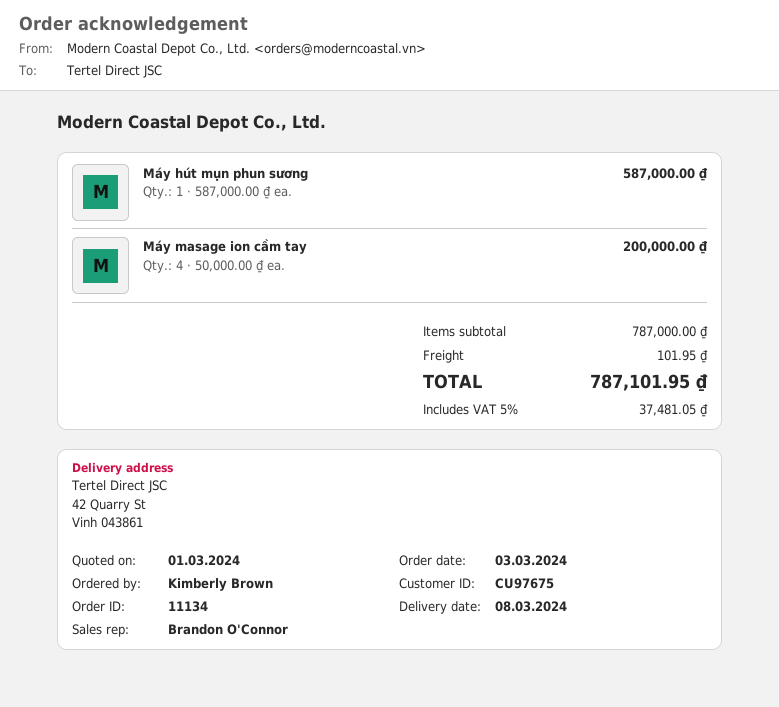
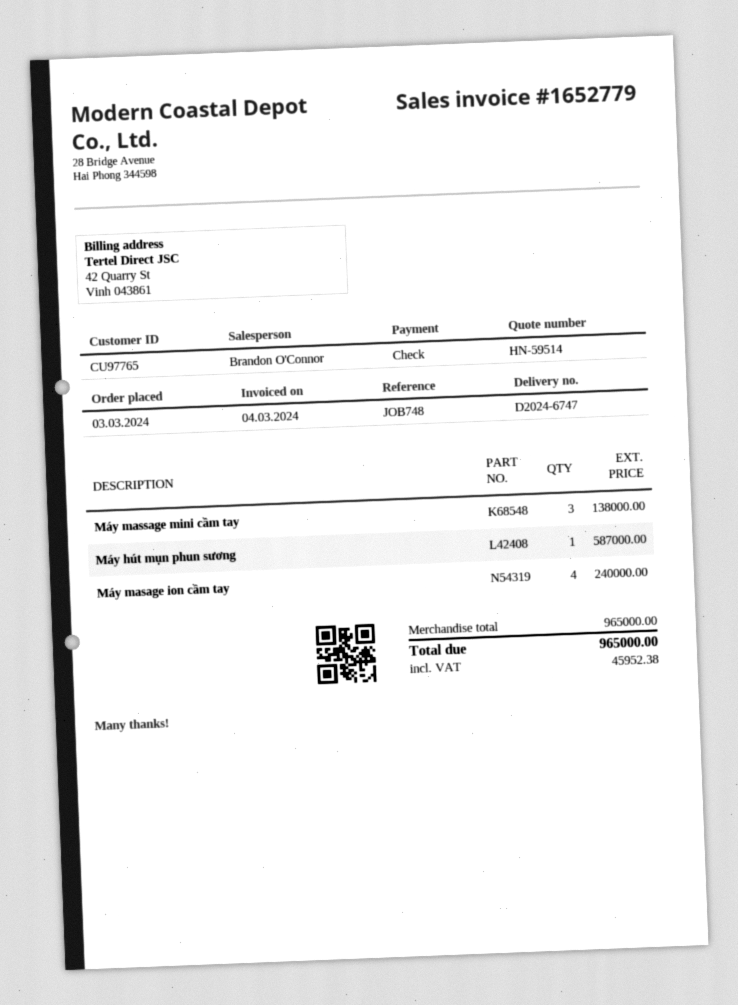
customer number: CU97675 -> CU97765
Máy masage ion cầm tay: 4 for 200000.00 -> 4 for 240000.00
Máy massage mini cầm tay: none -> 3 for 138000.00
subtotal: 787000.00 -> 965000.00
shipping: 101.95 -> none
tax: 37481.05 -> 45952.38
total: 787101.95 -> 965000.00

